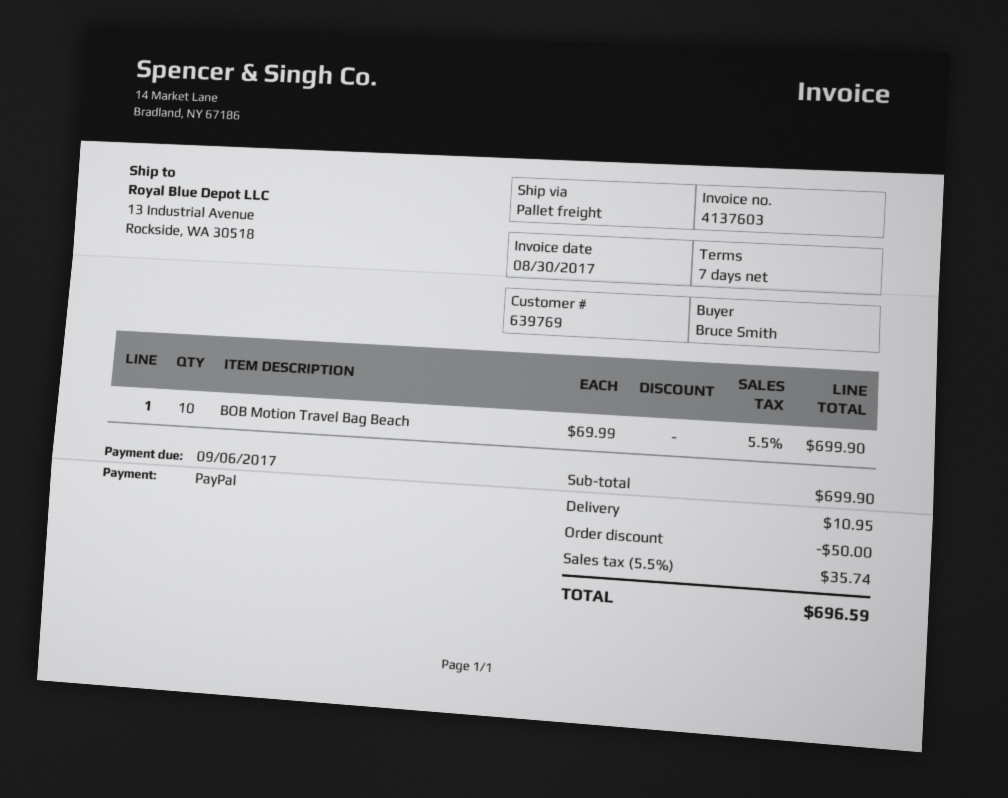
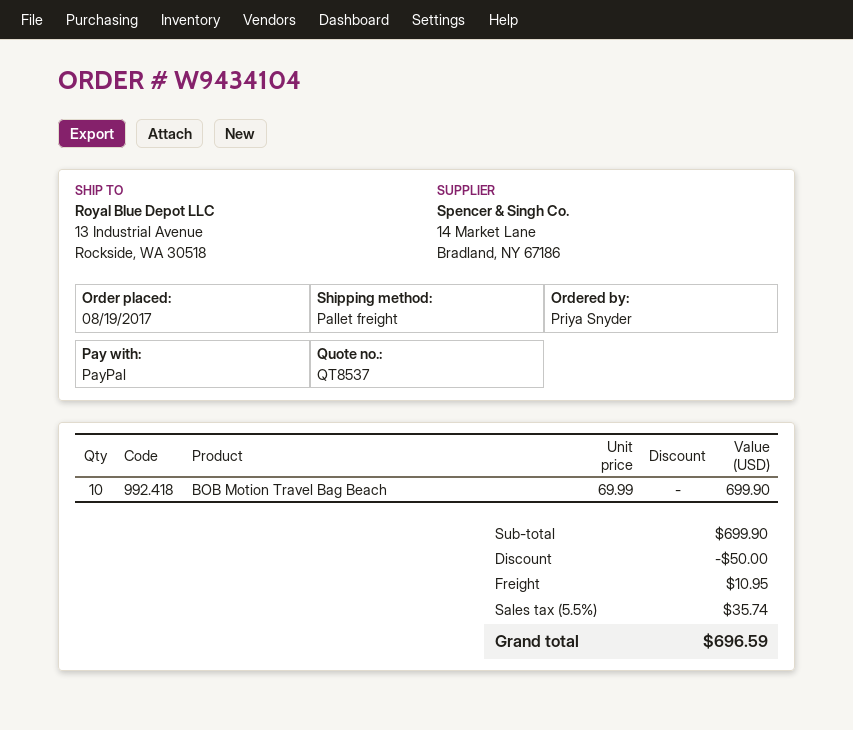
ordered by: Bruce Smith -> Priya Snyder

